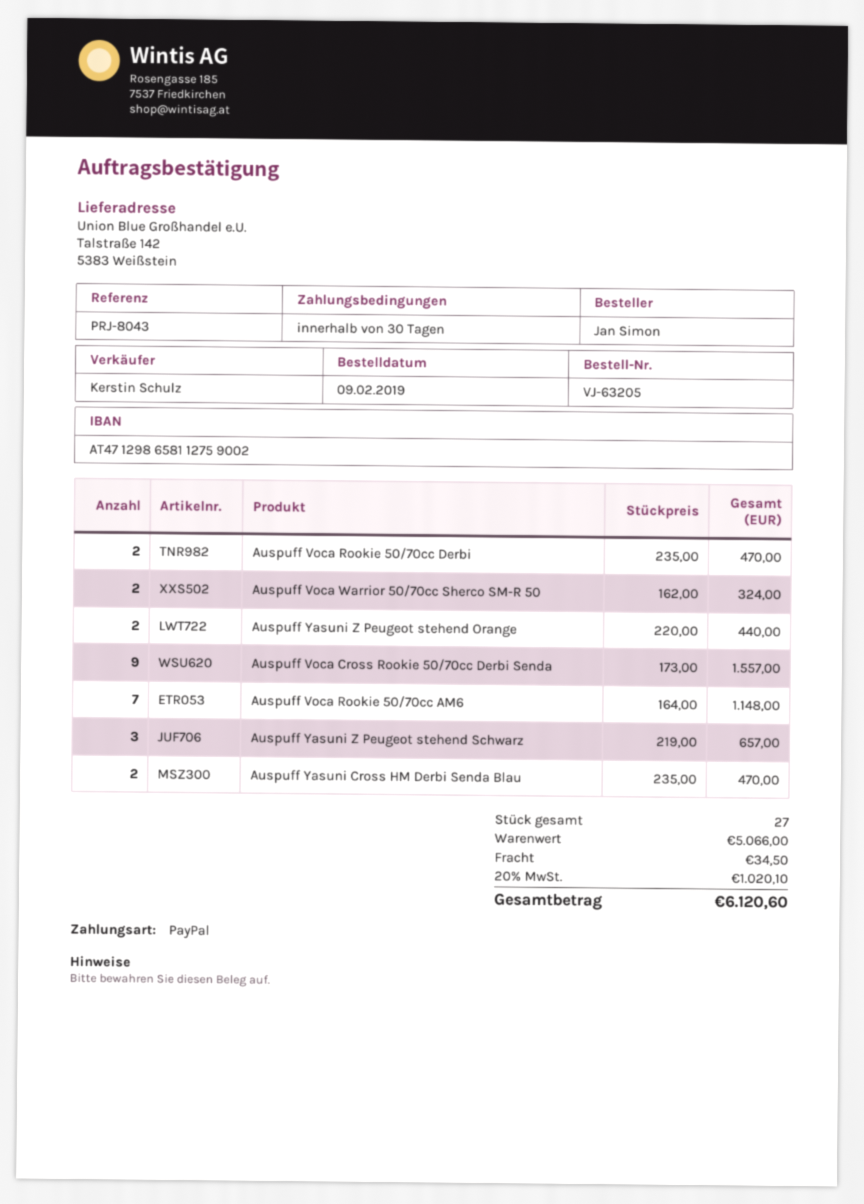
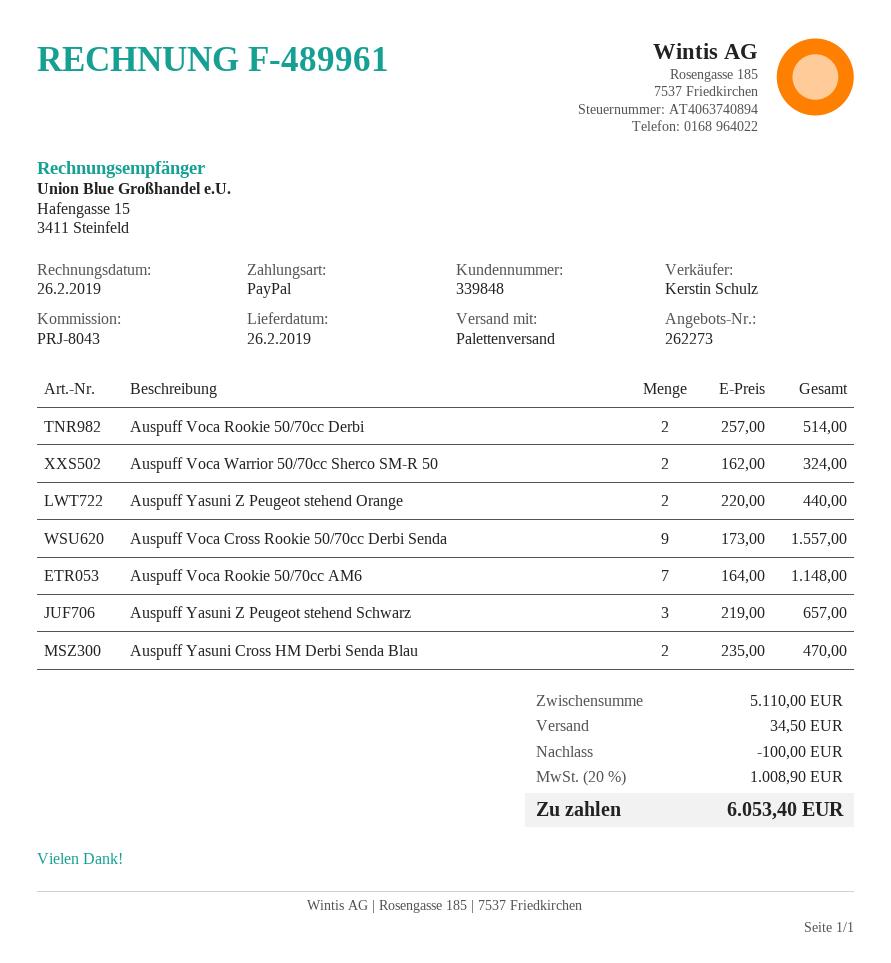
Auspuff Voca Rookie 50/70cc Derbi: 2 x 235.00 = 470.00 -> 2 x 257.00 = 514.00
subtotal: 5066.00 -> 5110.00
discount: none -> 100.00
tax: 20% = 1020.10 -> 20% = 1008.90
total: 6120.60 -> 6053.40

